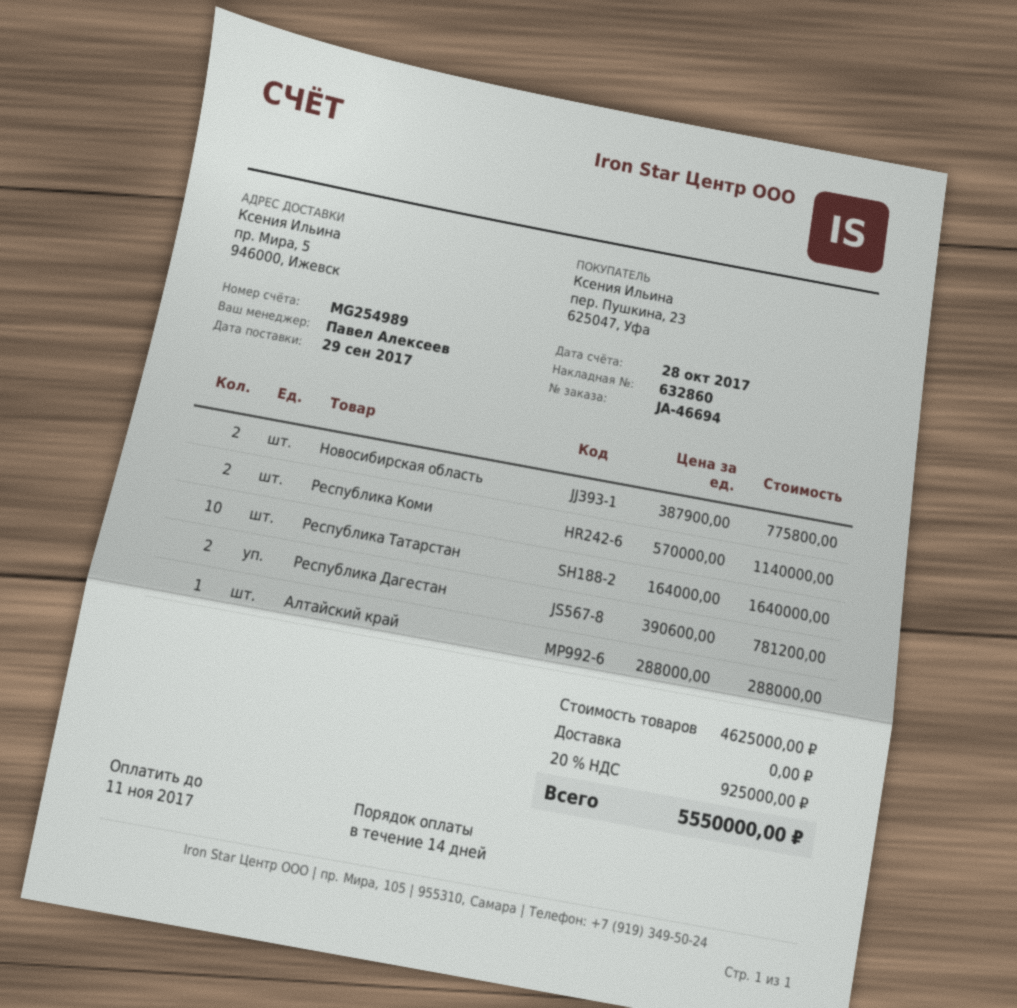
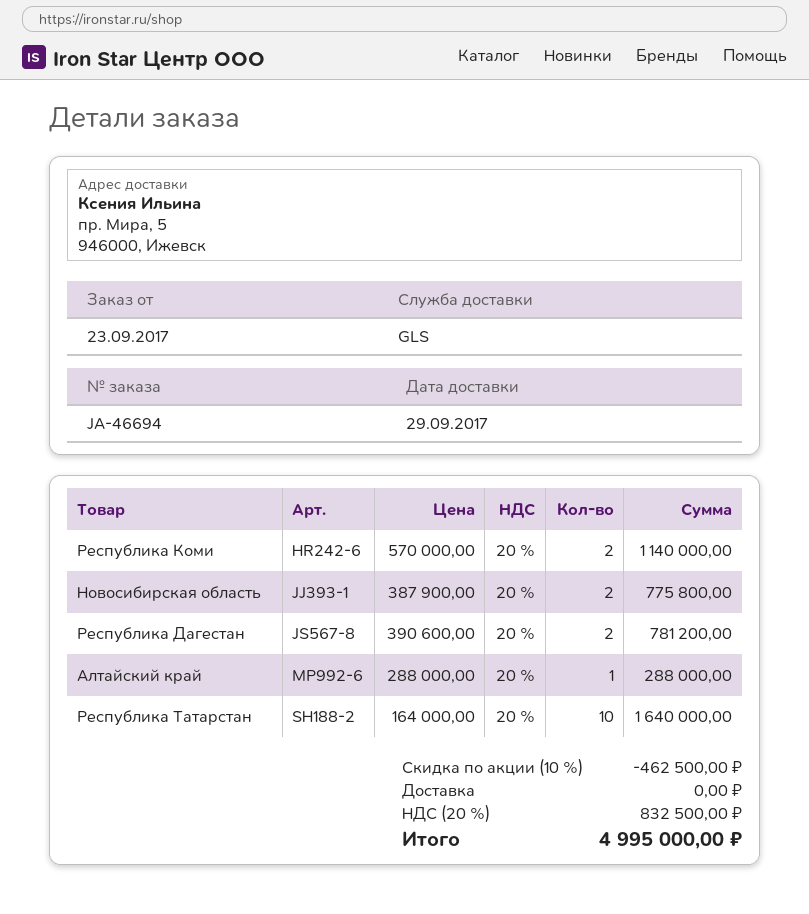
discount: none -> 10% = 462500.00
tax: 20% = 925000.00 -> 20% = 832500.00
total: 5550000.00 -> 4995000.00

